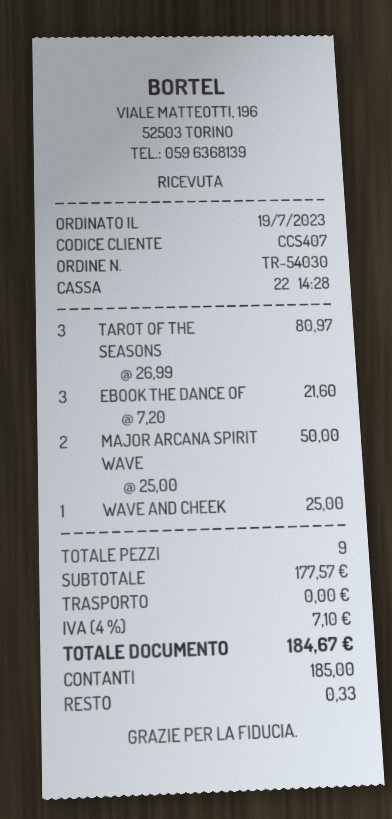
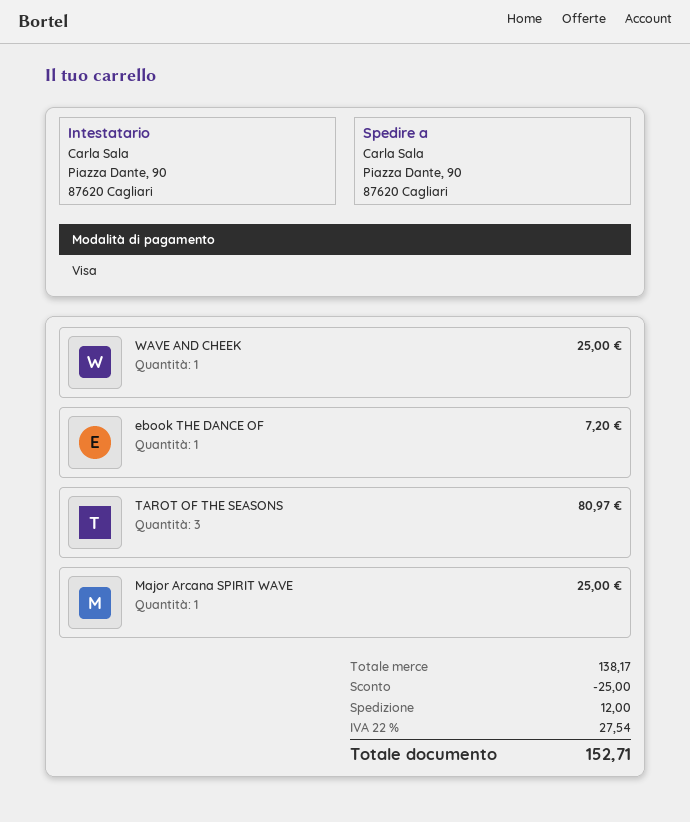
payment method: cash -> Visa
EBOOK THE DANCE OF: 3 for 21.60 -> 1 for 7.20
MAJOR ARCANA SPIRIT WAVE: 2 for 50.00 -> 1 for 25.00
subtotal: 177.57 -> 138.17
discount: none -> 25.00
shipping: 0.00 -> 12.00
tax: 4% = 7.10 -> 22% = 27.54
total: 184.67 -> 152.71

